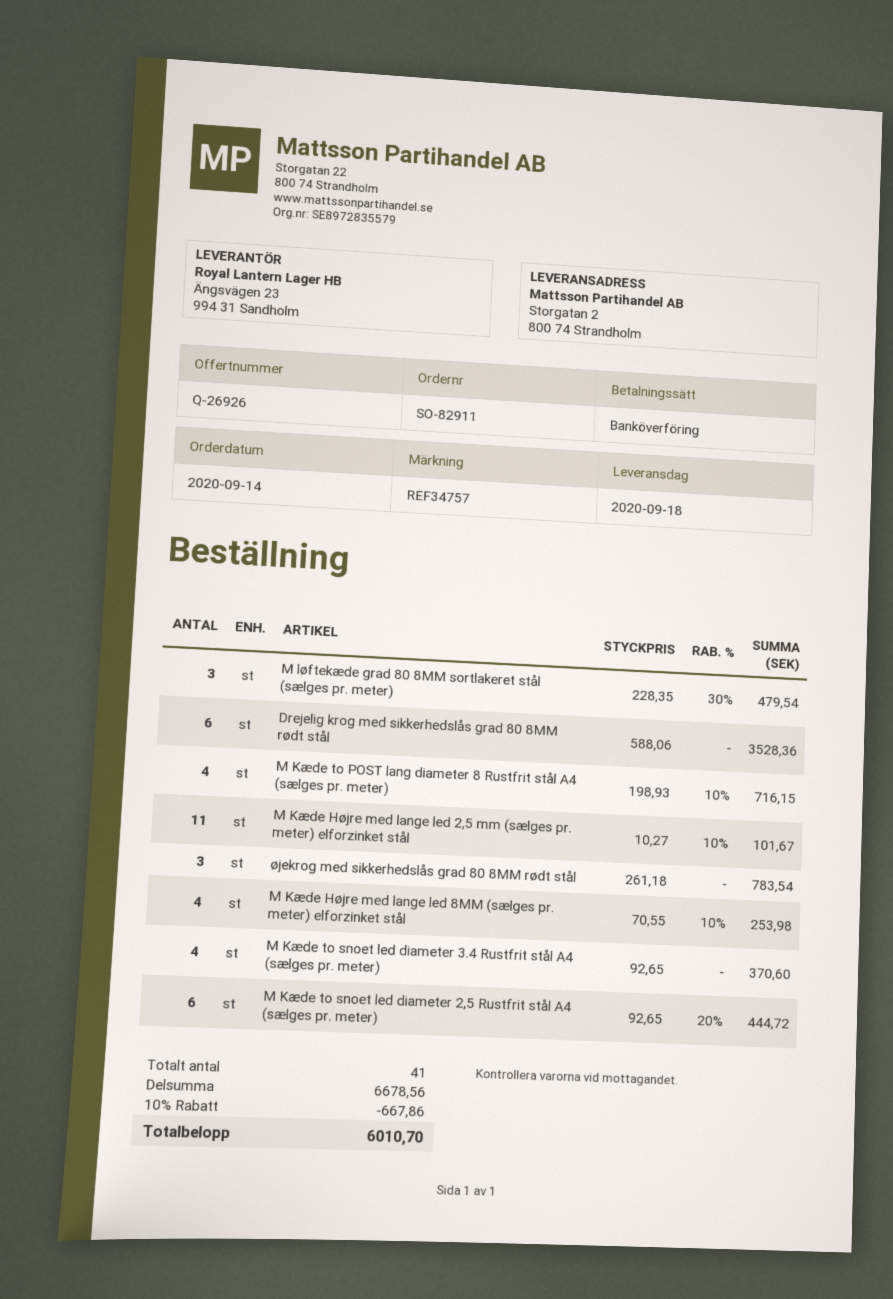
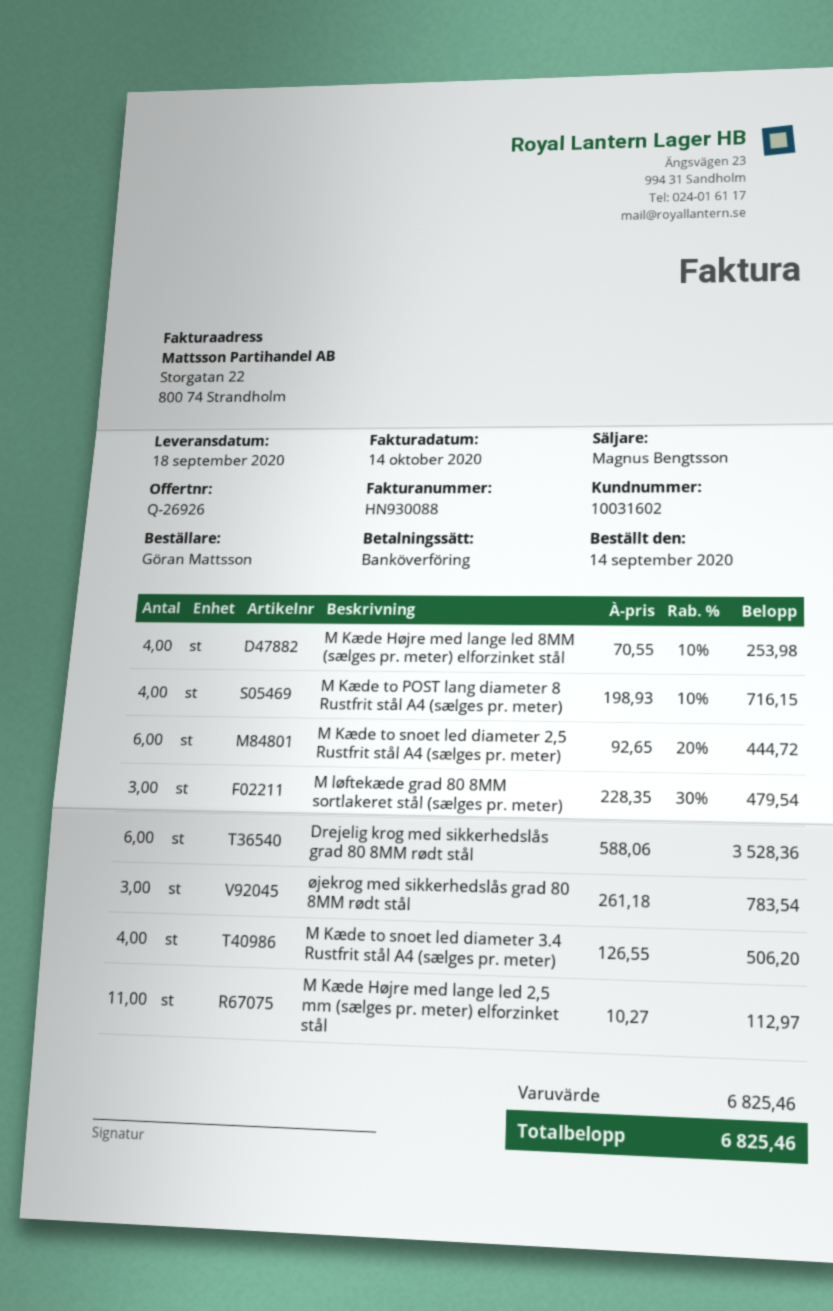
M Kæde Højre med lange led 2,5 mm (sælges pr. meter) elforzinket stål: 11 x 10.27 - 10% = 101.67 -> 11 x 10.27 = 112.97
M Kæde to snoet led diameter 3.4 Rustfrit stål A4 (sælges pr. meter): 4 x 92.65 = 370.60 -> 4 x 126.55 = 506.20
subtotal: 6678.56 -> 6825.46
discount: 10% = 667.86 -> none
total: 6010.70 -> 6825.46

